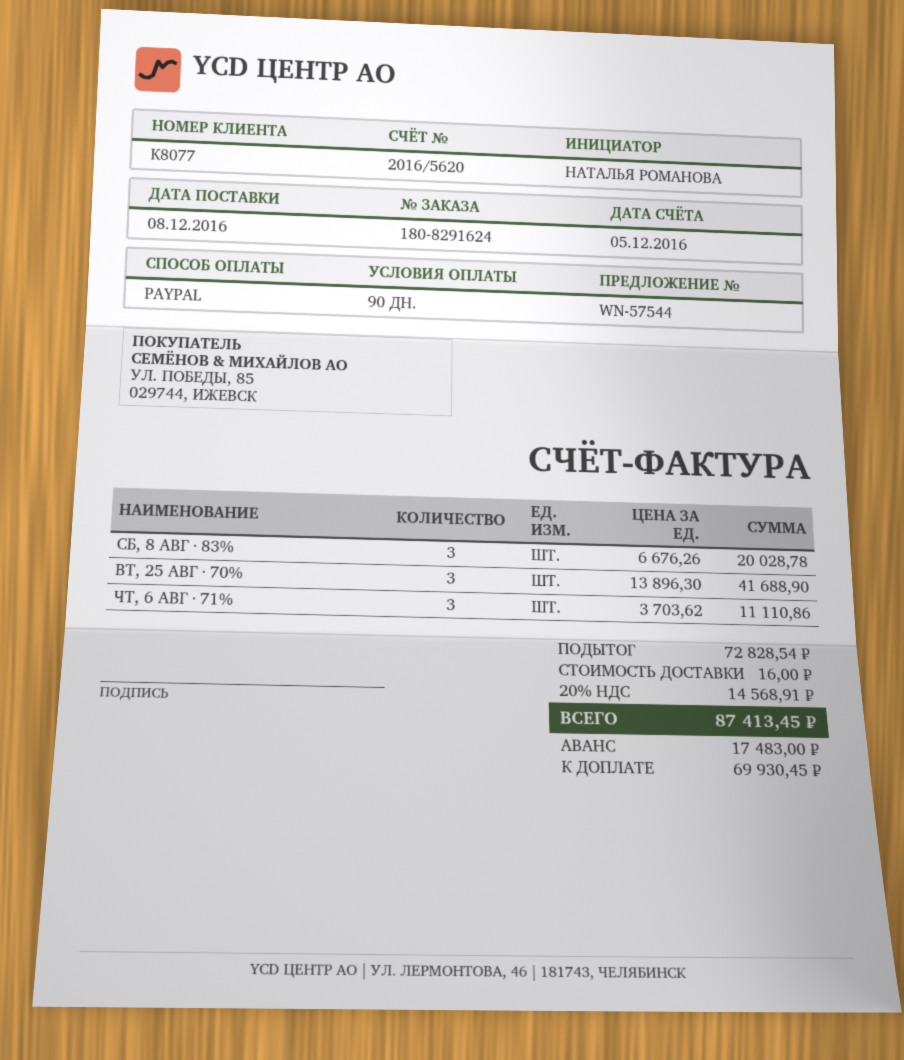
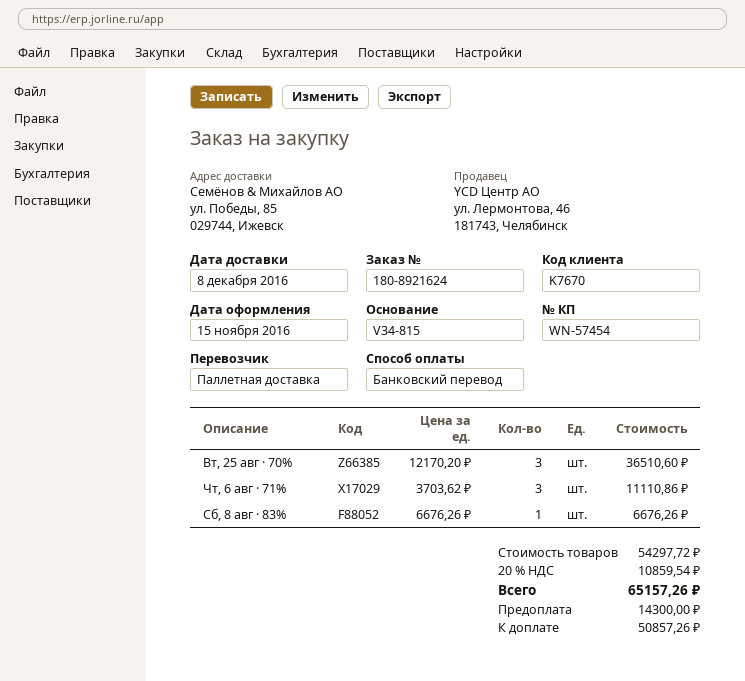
quote number: WN-57544 -> WN-57454
order number: 180-8291624 -> 180-8921624
customer number: K8077 -> K7670
payment method: PayPal -> bank transfer
СБ, 8 АВГ · 83%: 3 x 6676.26 = 20028.78 -> 1 x 6676.26 = 6676.26
ВТ, 25 АВГ · 70%: 3 x 13896.30 = 41688.90 -> 3 x 12170.20 = 36510.60
subtotal: 72828.54 -> 54297.72
shipping: 16.00 -> none
tax: 20% = 14568.91 -> 20% = 10859.54
total: 87413.45 -> 65157.26
deposit: 17483.00 -> 14300.00
balance: 69930.45 -> 50857.26

